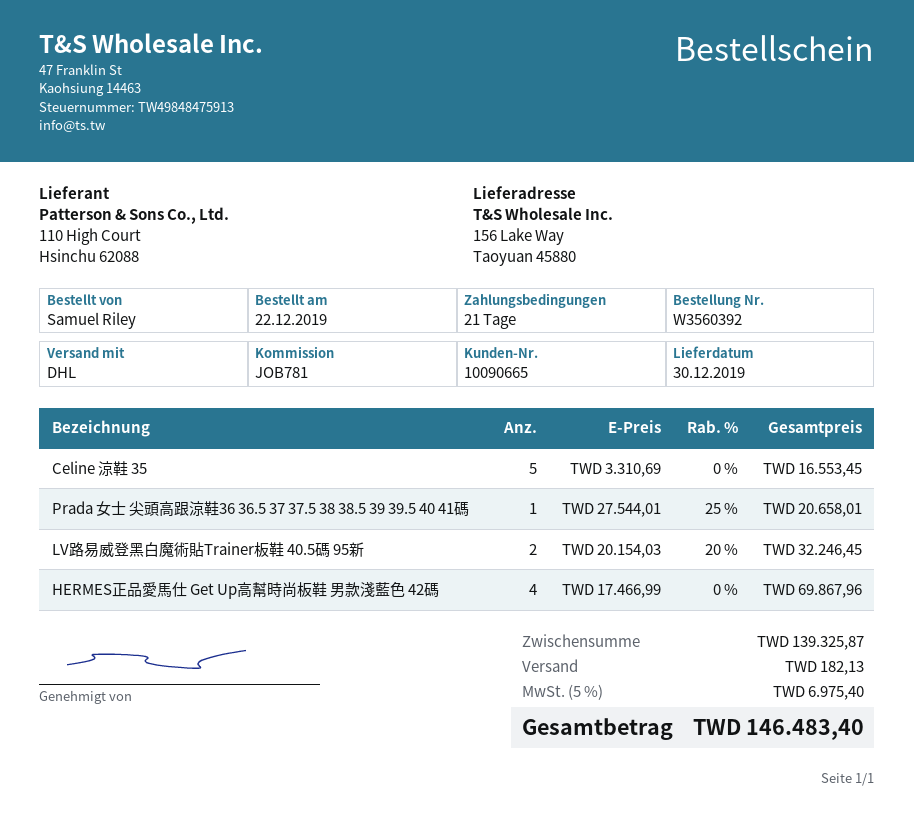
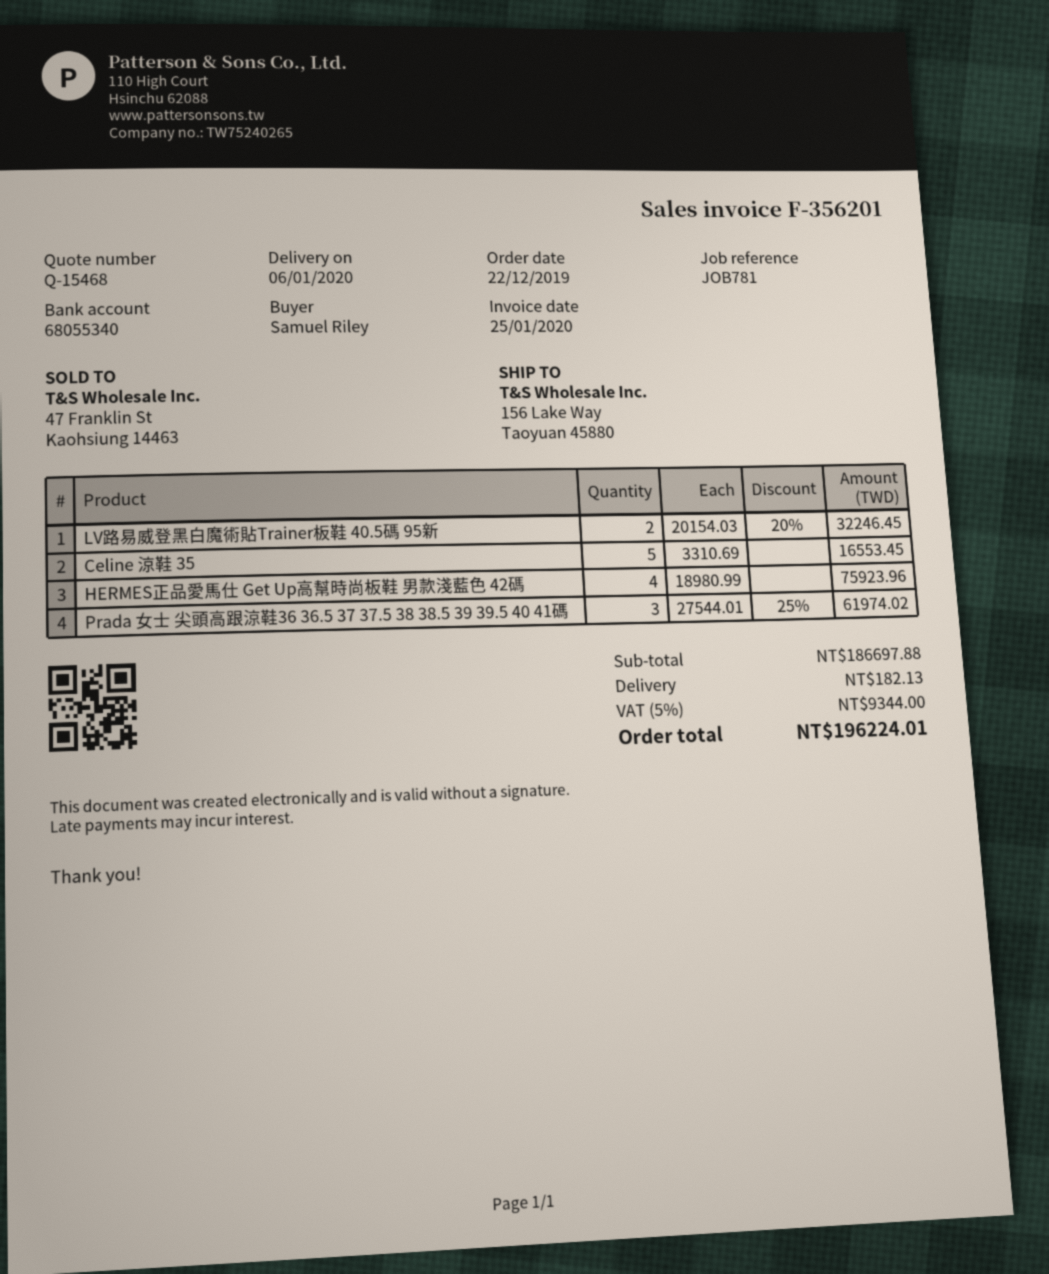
delivery date: 2019-12-30 -> 2020-01-06
Prada 女士 尖頭高跟涼鞋36 36.5 37 37.5 38 38.5 39 39.5 40 41碼: 1 x 27544.01 - 25% = 20658.01 -> 3 x 27544.01 - 25% = 61974.02
HERMES正品愛馬仕 Get Up高幫時尚板鞋 男款淺藍色 42碼: 4 x 17466.99 = 69867.96 -> 4 x 18980.99 = 75923.96
subtotal: 139325.87 -> 186697.88
tax: 5% = 6975.40 -> 5% = 9344.00
total: 146483.40 -> 196224.01

